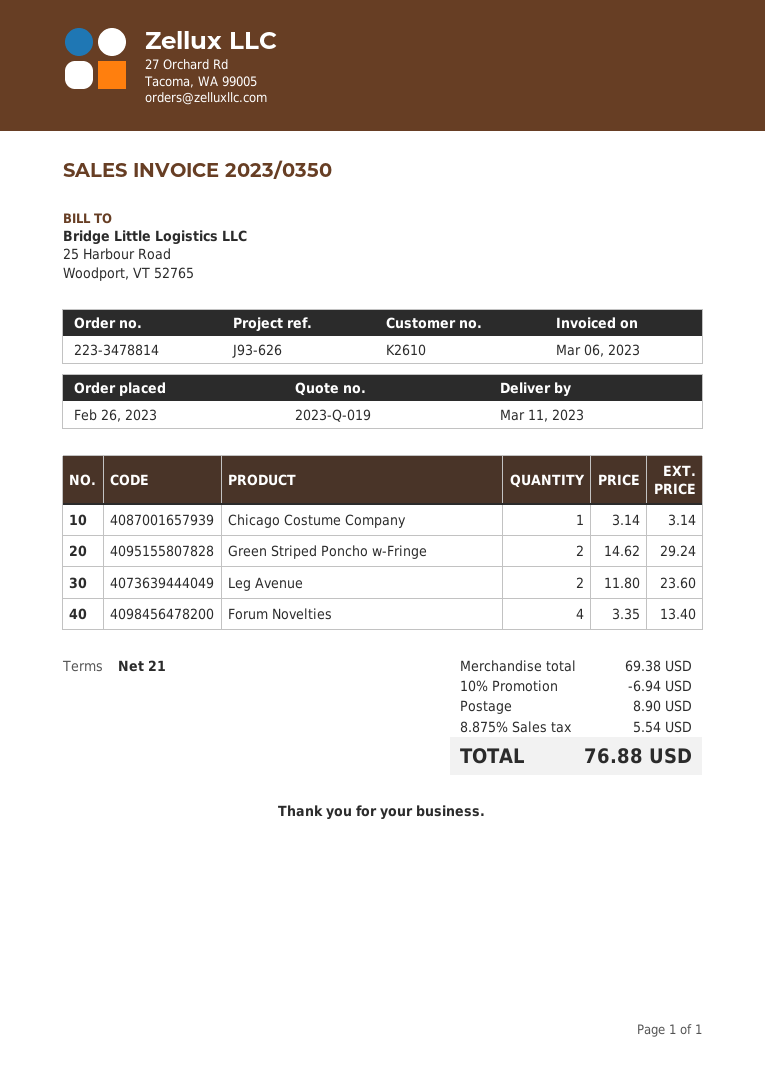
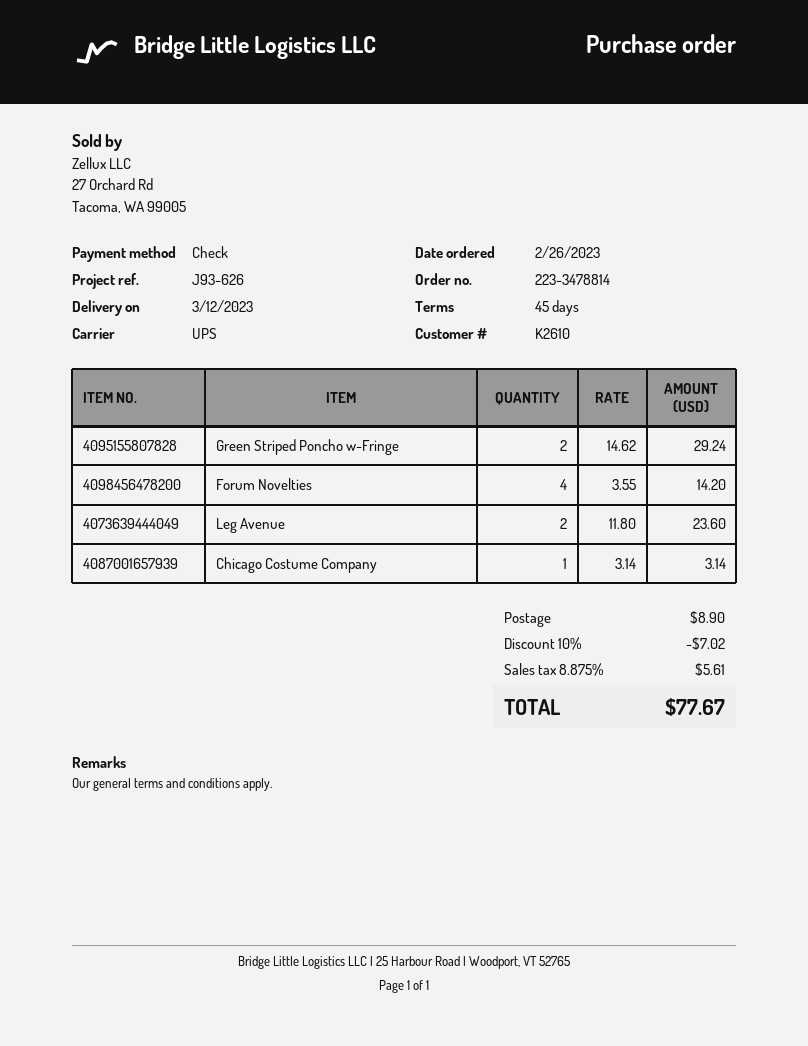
delivery date: 2023-03-11 -> 2023-03-12
payment terms: 21 days -> 45 days
Forum Novelties: 4 x 3.35 = 13.40 -> 4 x 3.55 = 14.20
discount: 10% = 6.94 -> 10% = 7.02
tax: 8.875% = 5.54 -> 8.875% = 5.61
total: 76.88 -> 77.67

